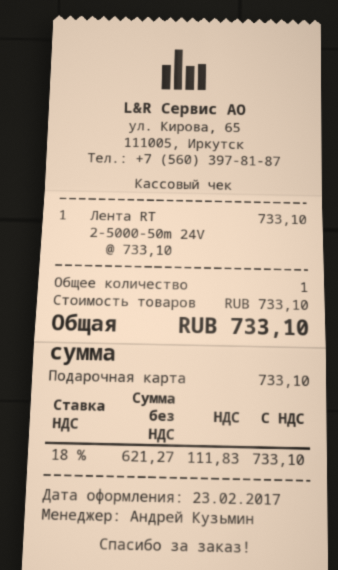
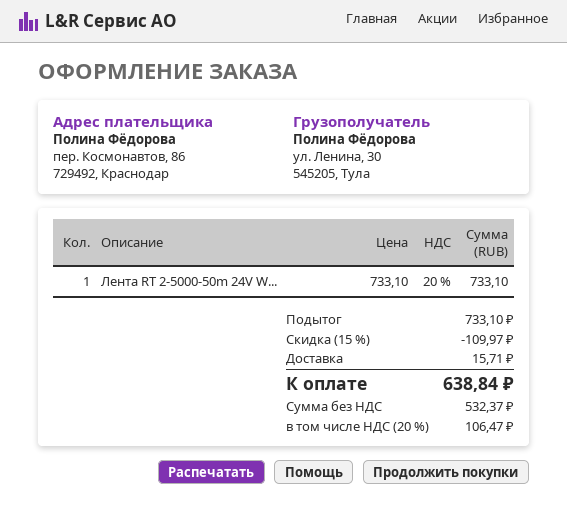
discount: none -> 15% = 109.97
shipping: none -> 15.71
net: 621.27 -> 532.37
tax: 18% = 111.83 -> 20% = 106.47
total: 733.10 -> 638.84

